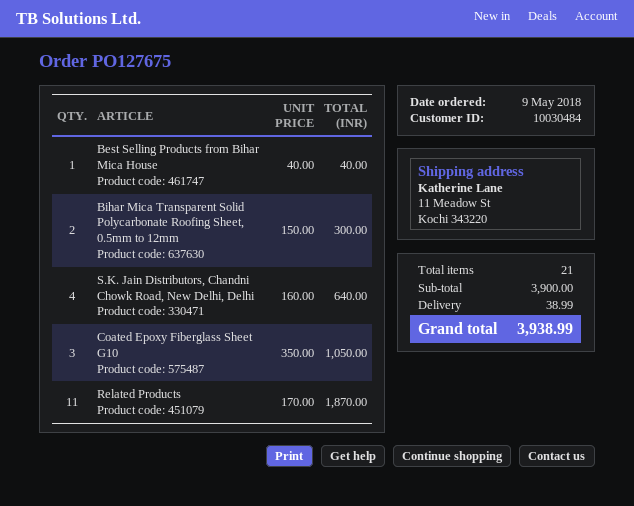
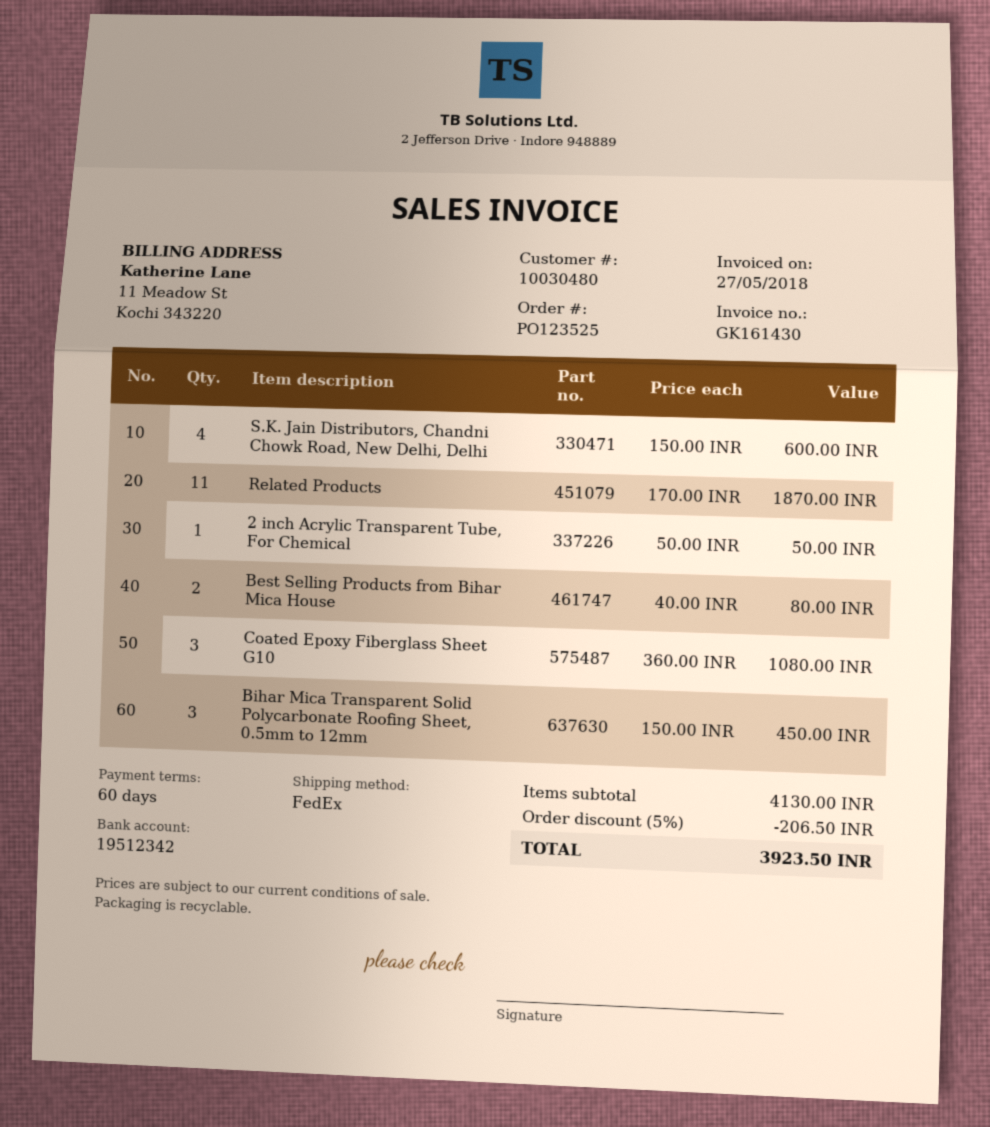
order number: PO127675 -> PO123525
customer number: 10030484 -> 10030480
Best Selling Products from Bihar Mica House: 1 x 40.00 = 40.00 -> 2 x 40.00 = 80.00
Bihar Mica Transparent Solid Polycarbonate Roofing Sheet, 0.5mm to 12mm: 2 x 150.00 = 300.00 -> 3 x 150.00 = 450.00
S.K. Jain Distributors, Chandni Chowk Road, New Delhi, Delhi: 4 x 160.00 = 640.00 -> 4 x 150.00 = 600.00
Coated Epoxy Fiberglass Sheet G10: 3 x 350.00 = 1050.00 -> 3 x 360.00 = 1080.00
2 inch Acrylic Transparent Tube, For Chemical: none -> 1 x 50.00 = 50.00
subtotal: 3900.00 -> 4130.00
discount: none -> 5% = 206.50
shipping: 38.99 -> none
total: 3938.99 -> 3923.50

